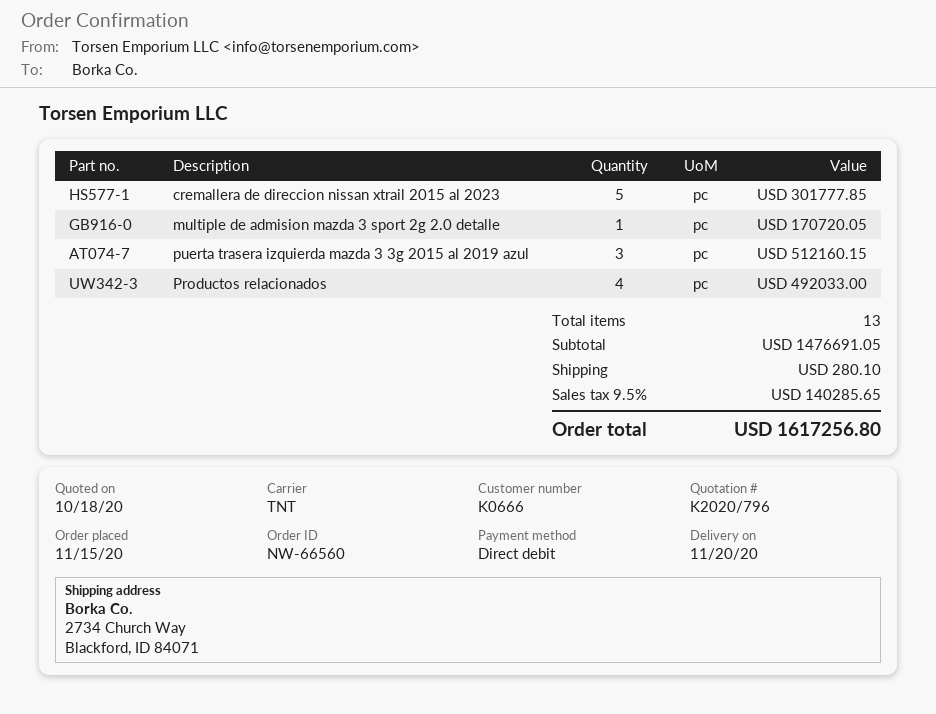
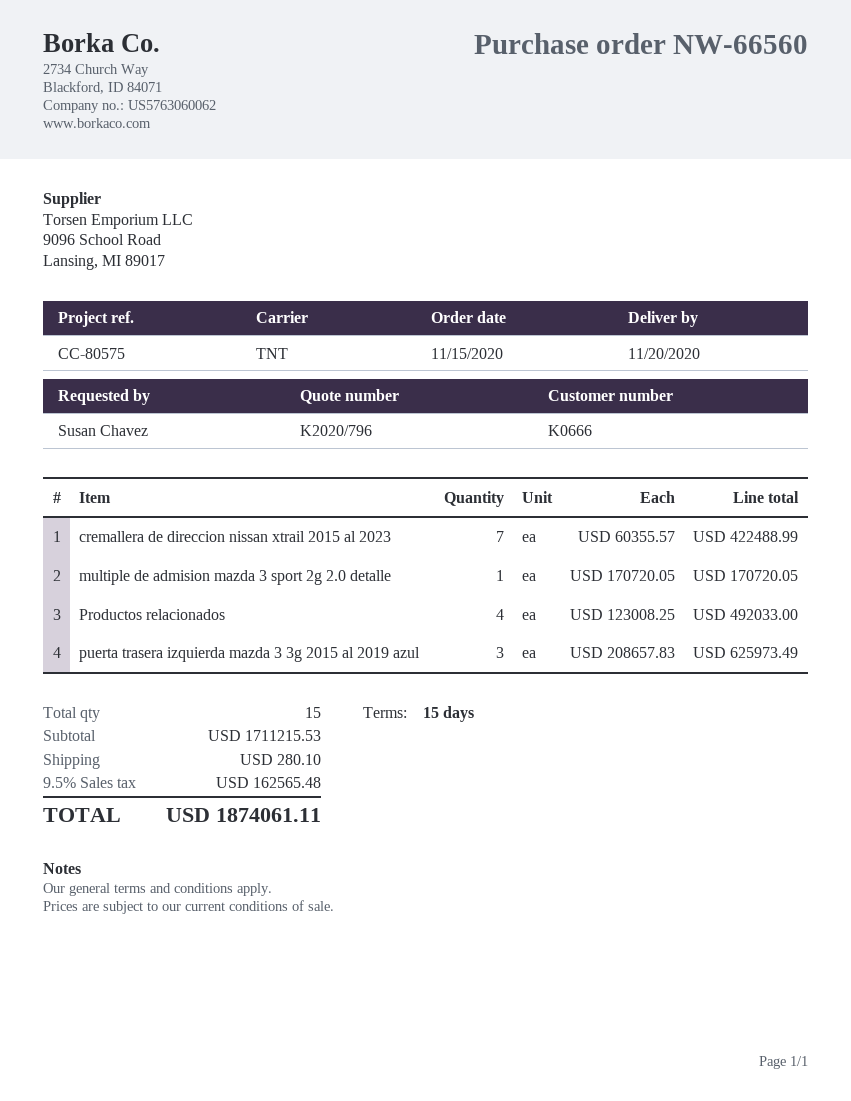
cremallera de direccion nissan xtrail 2015 al 2023: 5 for 301777.85 -> 7 for 422488.99
puerta trasera izquierda mazda 3 3g 2015 al 2019 azul: 3 for 512160.15 -> 3 for 625973.49
total quantity: 13 -> 15
subtotal: 1476691.05 -> 1711215.53
tax: 9.5% = 140285.65 -> 9.5% = 162565.48
total: 1617256.80 -> 1874061.11

